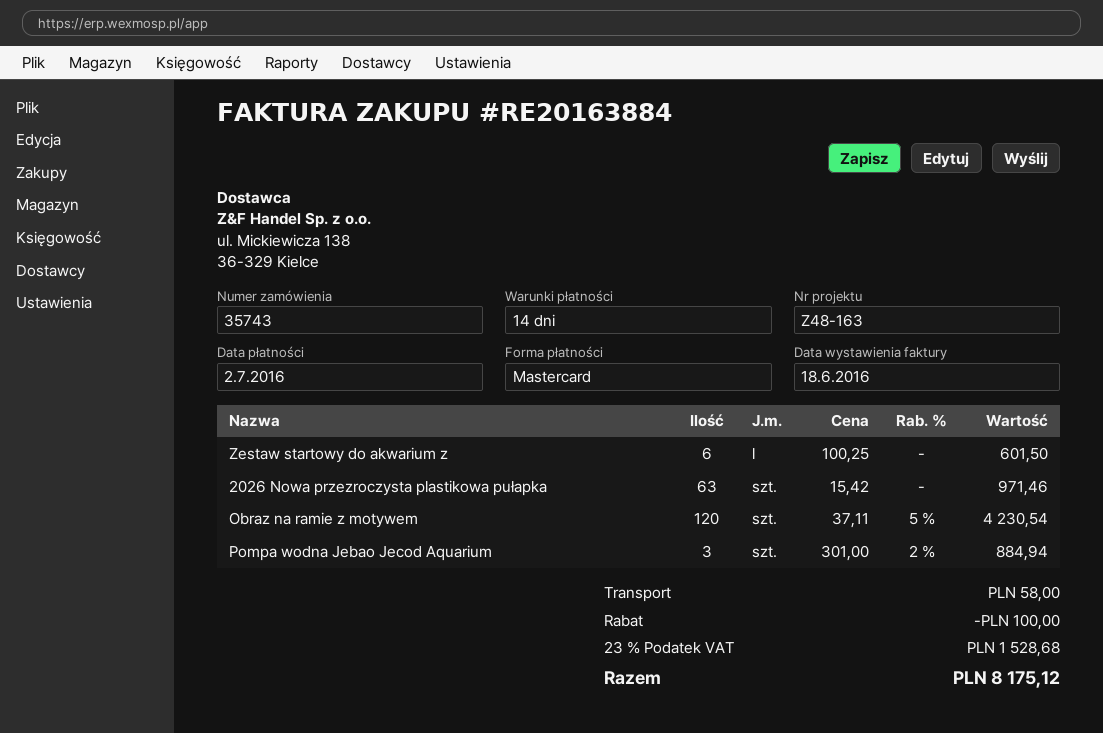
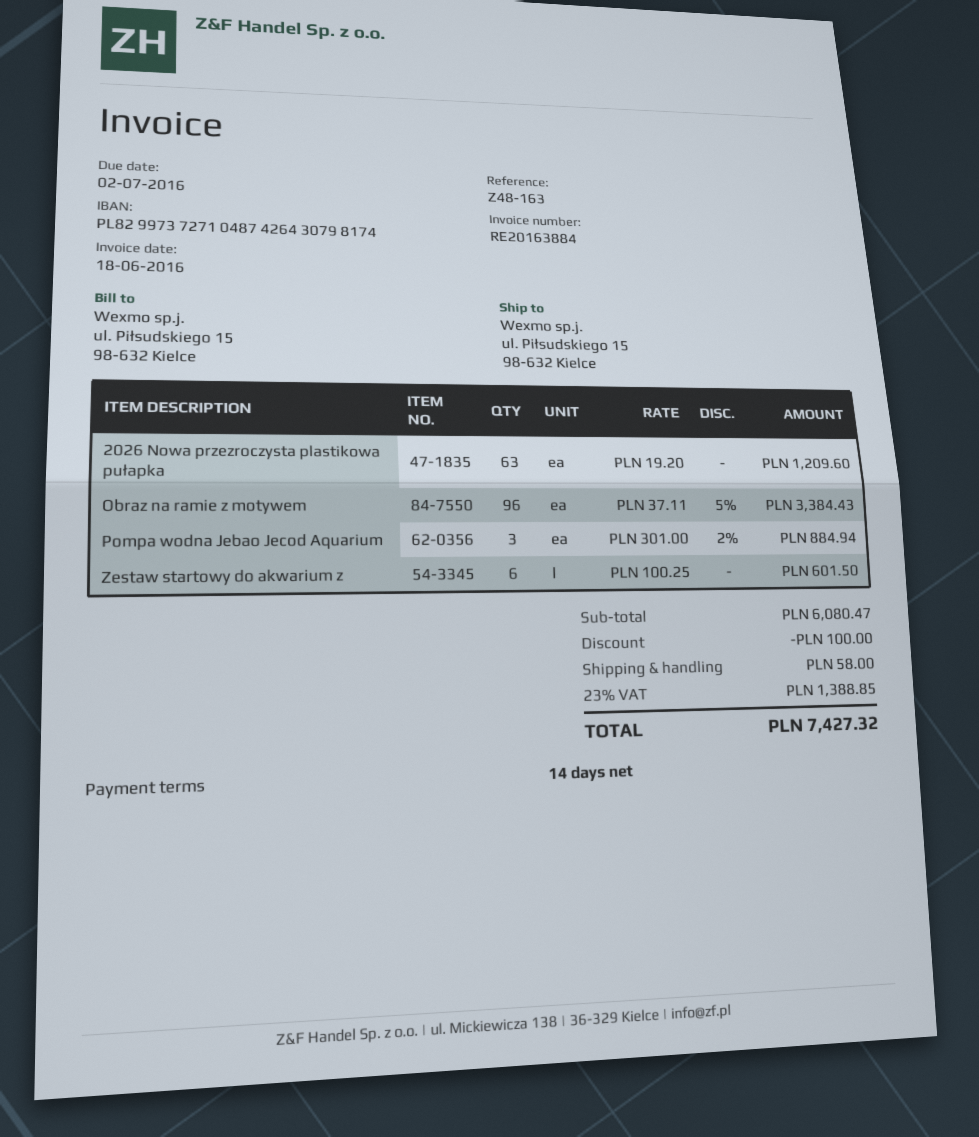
2026 Nowa przezroczysta plastikowa pułapka: 63 x 15.42 = 971.46 -> 63 x 19.20 = 1209.60
Obraz na ramie z motywem: 120 x 37.11 - 5% = 4230.54 -> 96 x 37.11 - 5% = 3384.43
tax: 23% = 1528.68 -> 23% = 1388.85
total: 8175.12 -> 7427.32

